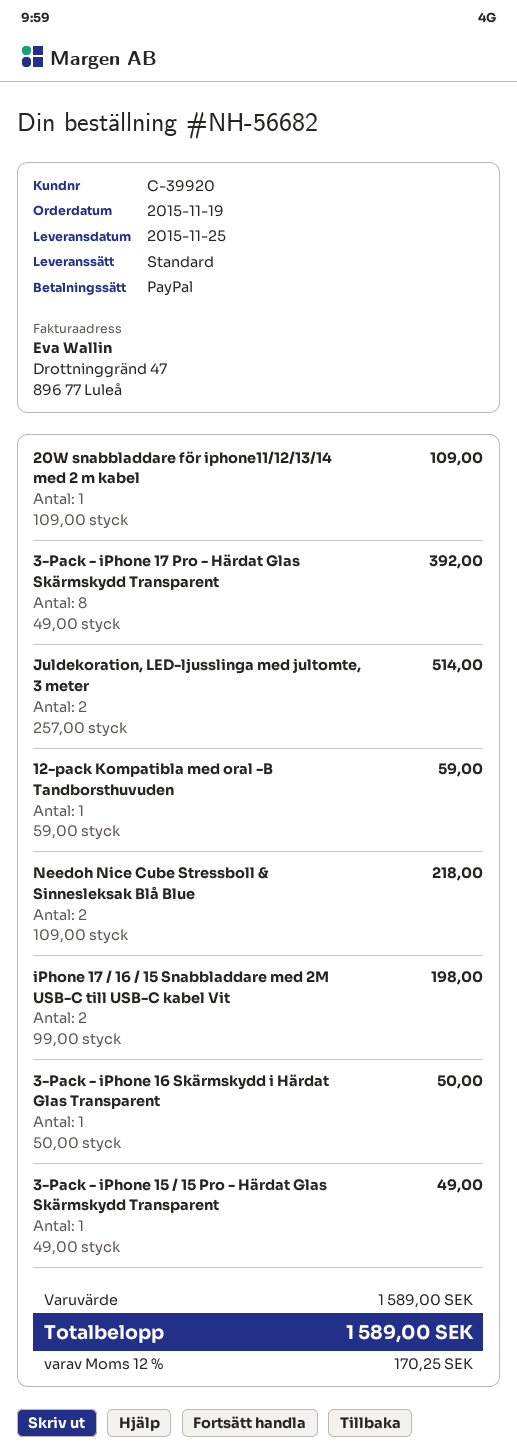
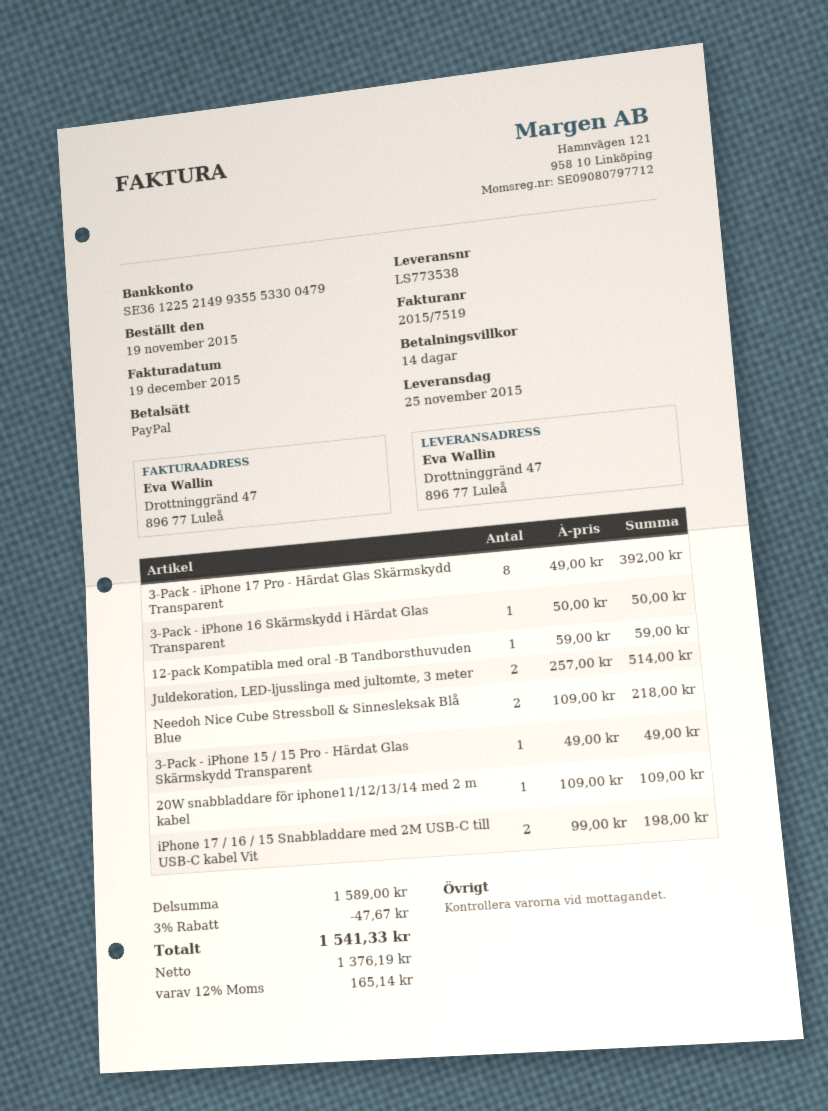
discount: none -> 3% = 47.67
tax: 12% = 170.25 -> 12% = 165.14
total: 1589.00 -> 1541.33

